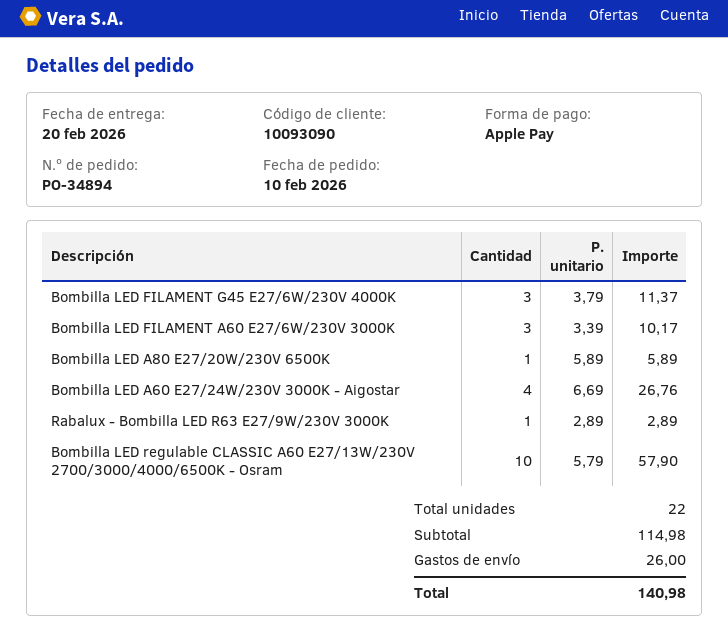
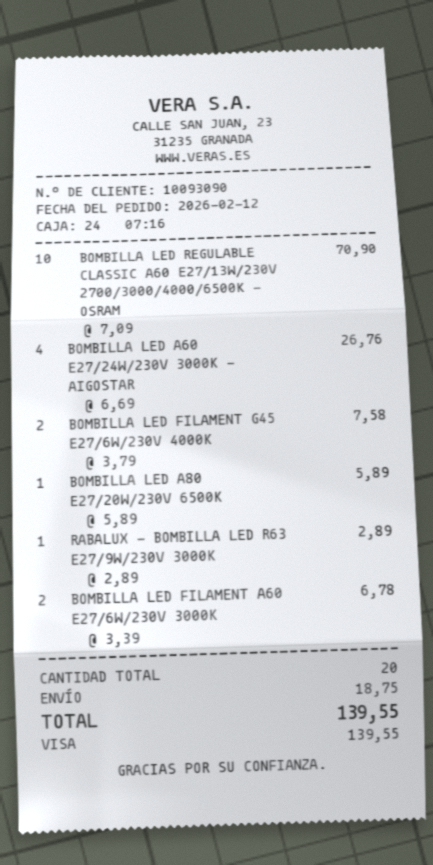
order date: 2026-02-10 -> 2026-02-12
payment method: Apple Pay -> Visa
Bombilla LED FILAMENT G45 E27/6W/230V 4000K: 3 x 3.79 = 11.37 -> 2 x 3.79 = 7.58
Bombilla LED FILAMENT A60 E27/6W/230V 3000K: 3 x 3.39 = 10.17 -> 2 x 3.39 = 6.78
Bombilla LED regulable CLASSIC A60 E27/13W/230V 2700/3000/4000/6500K - Osram: 10 x 5.79 = 57.90 -> 10 x 7.09 = 70.90
total quantity: 22 -> 20
shipping: 26.00 -> 18.75
total: 140.98 -> 139.55

